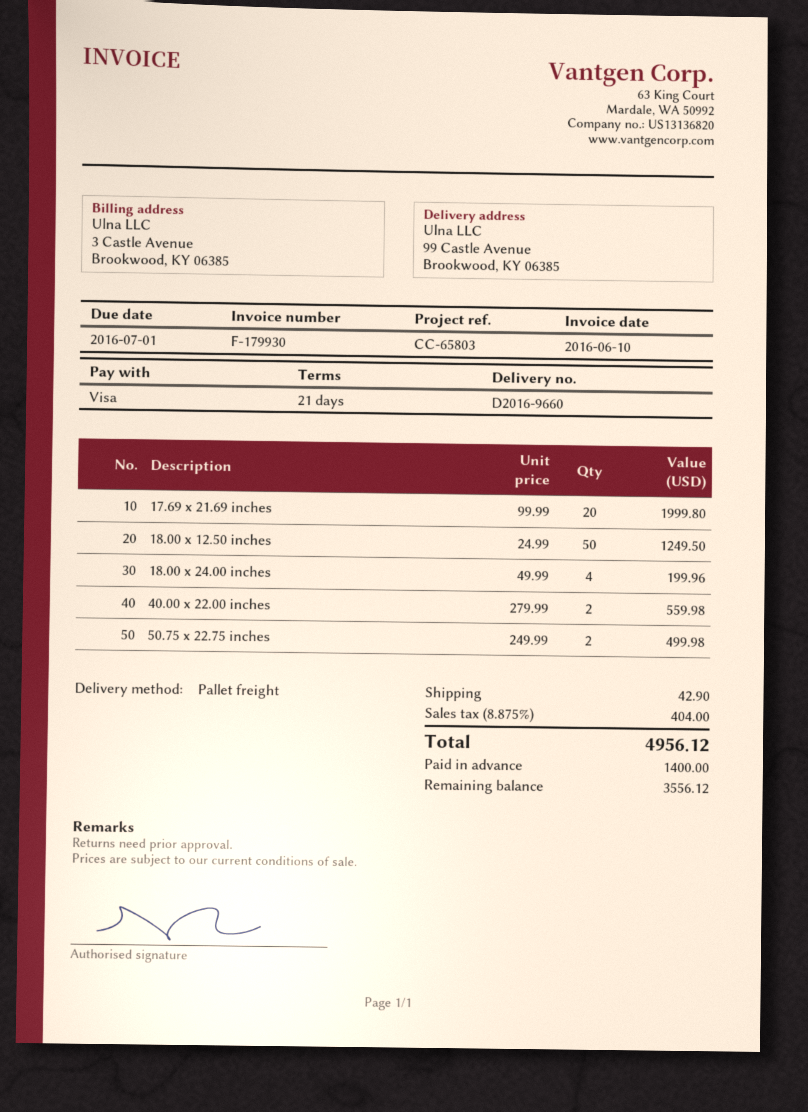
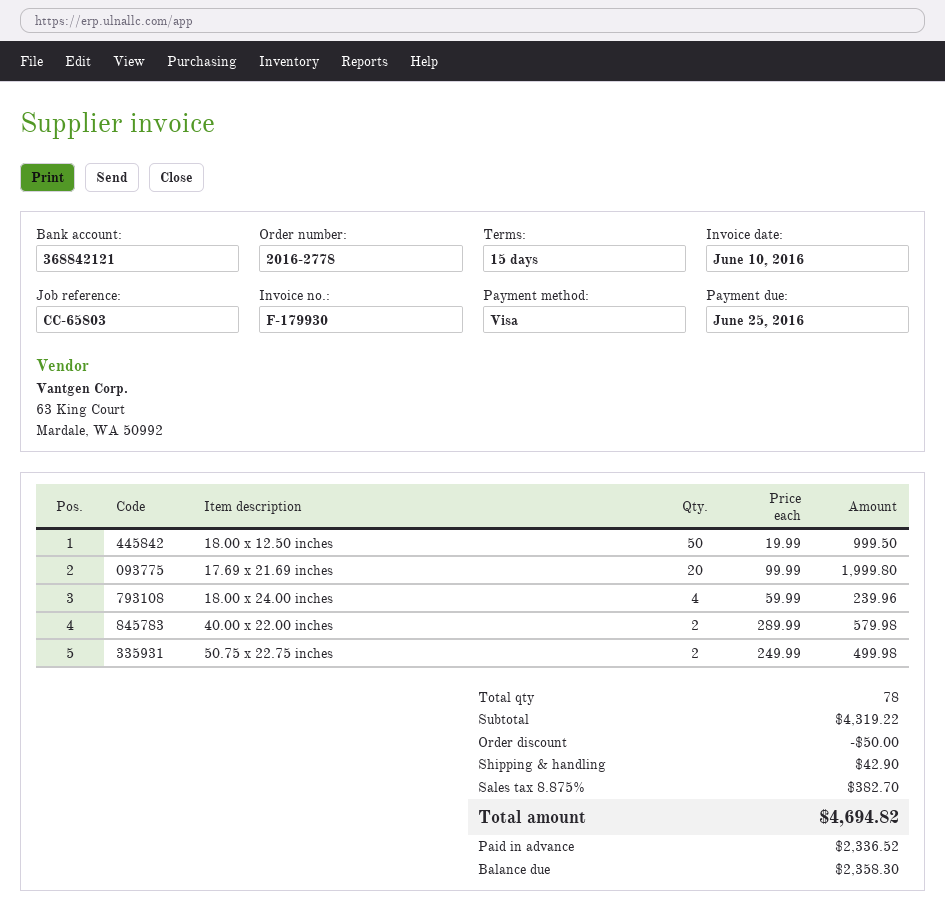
payment terms: 21 days -> 15 days
due date: 2016-07-01 -> 2016-06-25
18.00 x 12.50 inches: 50 x 24.99 = 1249.50 -> 50 x 19.99 = 999.50
18.00 x 24.00 inches: 4 x 49.99 = 199.96 -> 4 x 59.99 = 239.96
40.00 x 22.00 inches: 2 x 279.99 = 559.98 -> 2 x 289.99 = 579.98
discount: none -> 50.00
tax: 8.875% = 404.00 -> 8.875% = 382.70
total: 4956.12 -> 4694.82
deposit: 1400.00 -> 2336.52
balance: 3556.12 -> 2358.30

